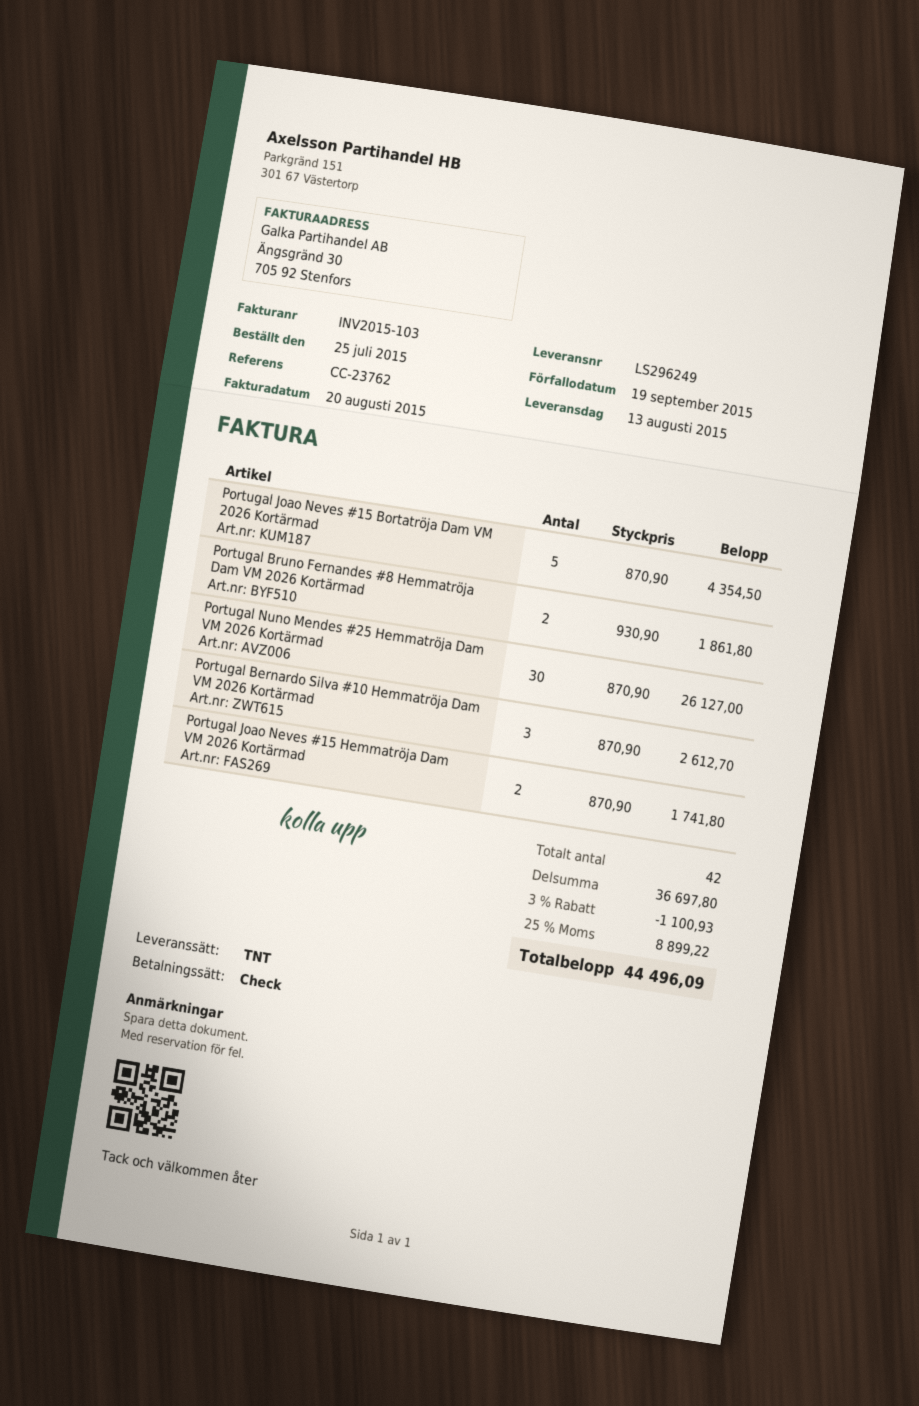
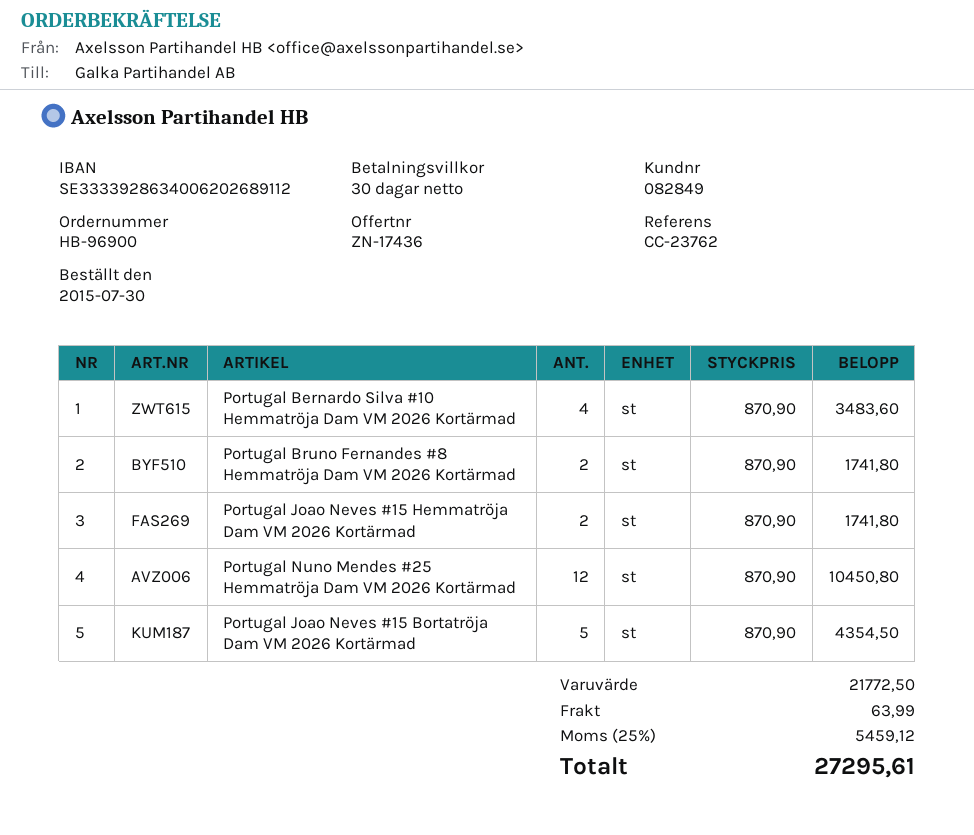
order date: 2015-07-25 -> 2015-07-30
Portugal Bruno Fernandes #8 Hemmatröja Dam VM 2026 Kortärmad: 2 x 930.90 = 1861.80 -> 2 x 870.90 = 1741.80
Portugal Nuno Mendes #25 Hemmatröja Dam VM 2026 Kortärmad: 30 x 870.90 = 26127.00 -> 12 x 870.90 = 10450.80
Portugal Bernardo Silva #10 Hemmatröja Dam VM 2026 Kortärmad: 3 x 870.90 = 2612.70 -> 4 x 870.90 = 3483.60
subtotal: 36697.80 -> 21772.50
discount: 3% = 1100.93 -> none
shipping: none -> 63.99
tax: 25% = 8899.22 -> 25% = 5459.12
total: 44496.09 -> 27295.61

